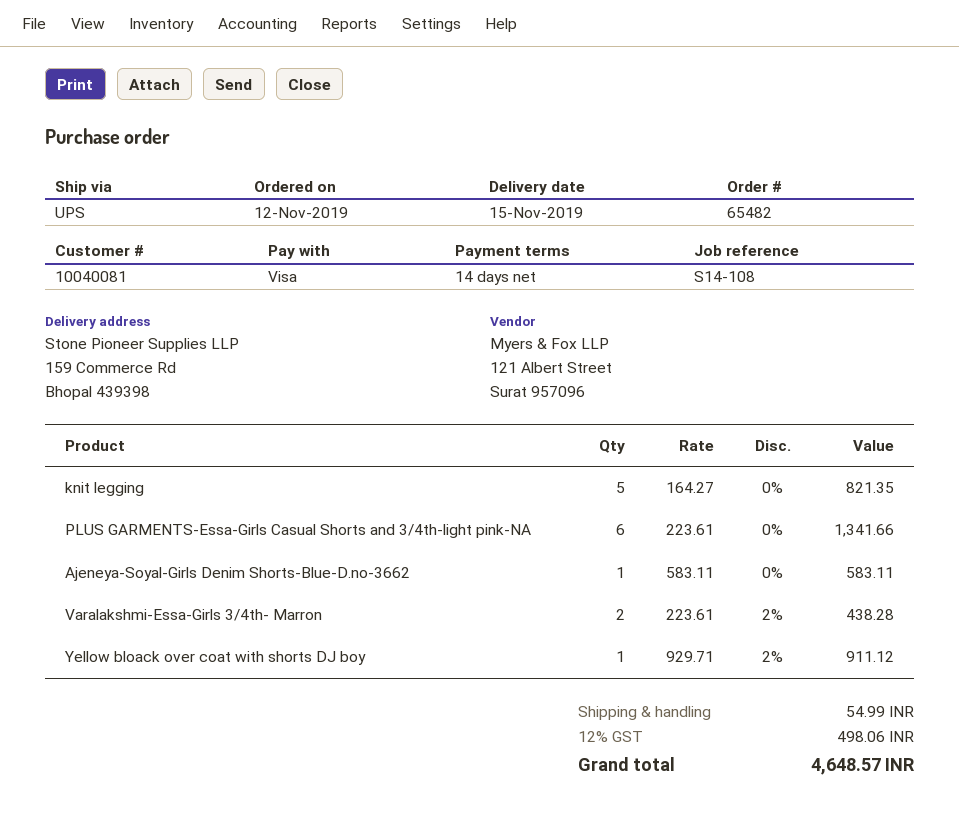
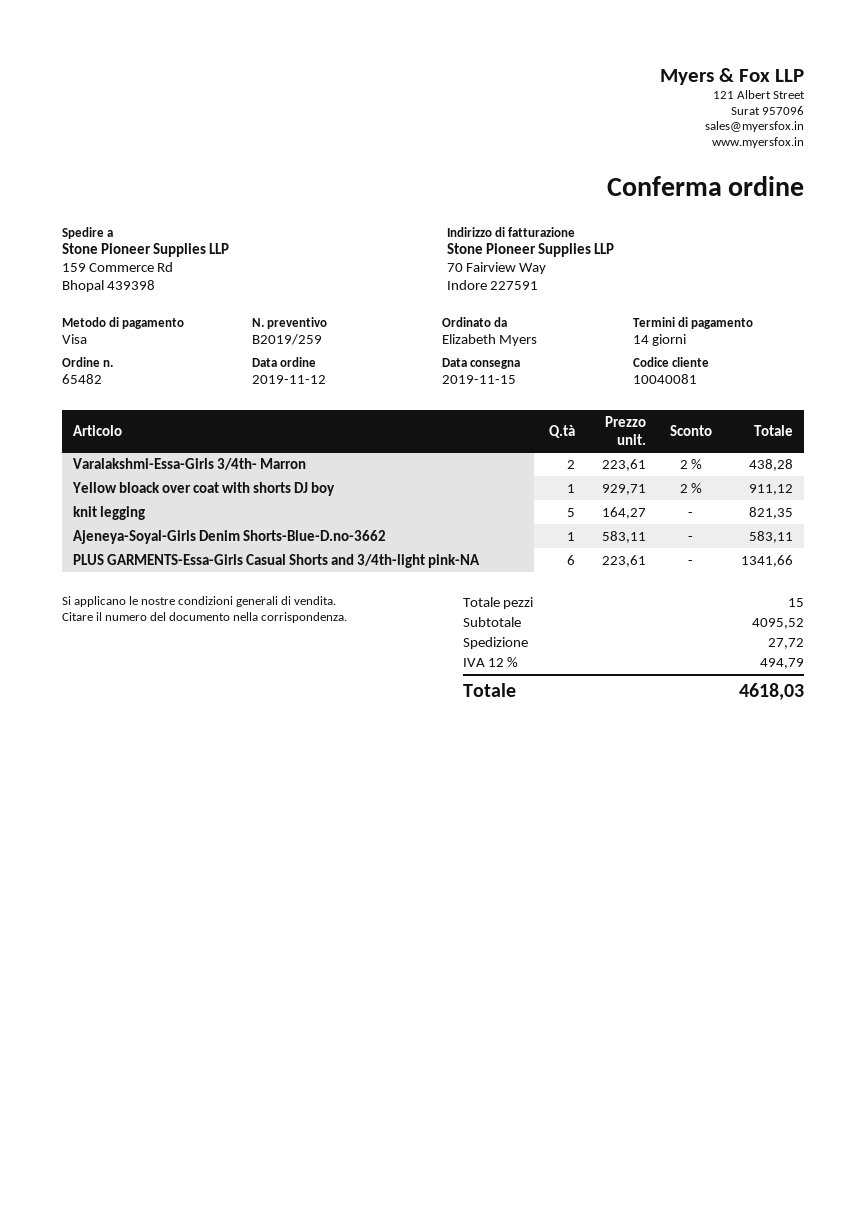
shipping: 54.99 -> 27.72
tax: 12% = 498.06 -> 12% = 494.79
total: 4648.57 -> 4618.03

